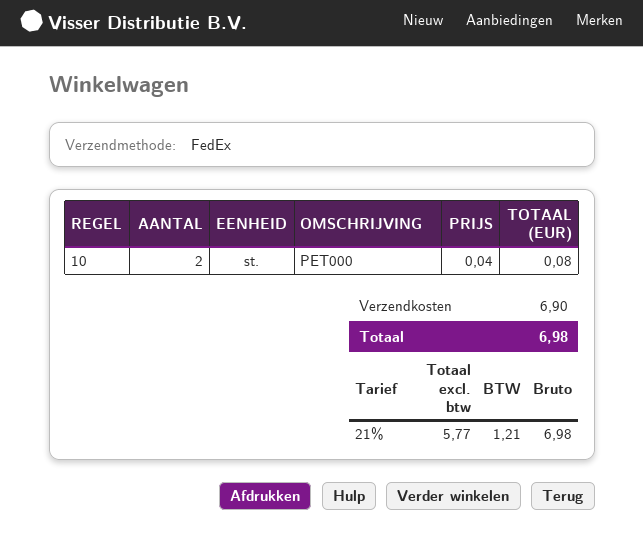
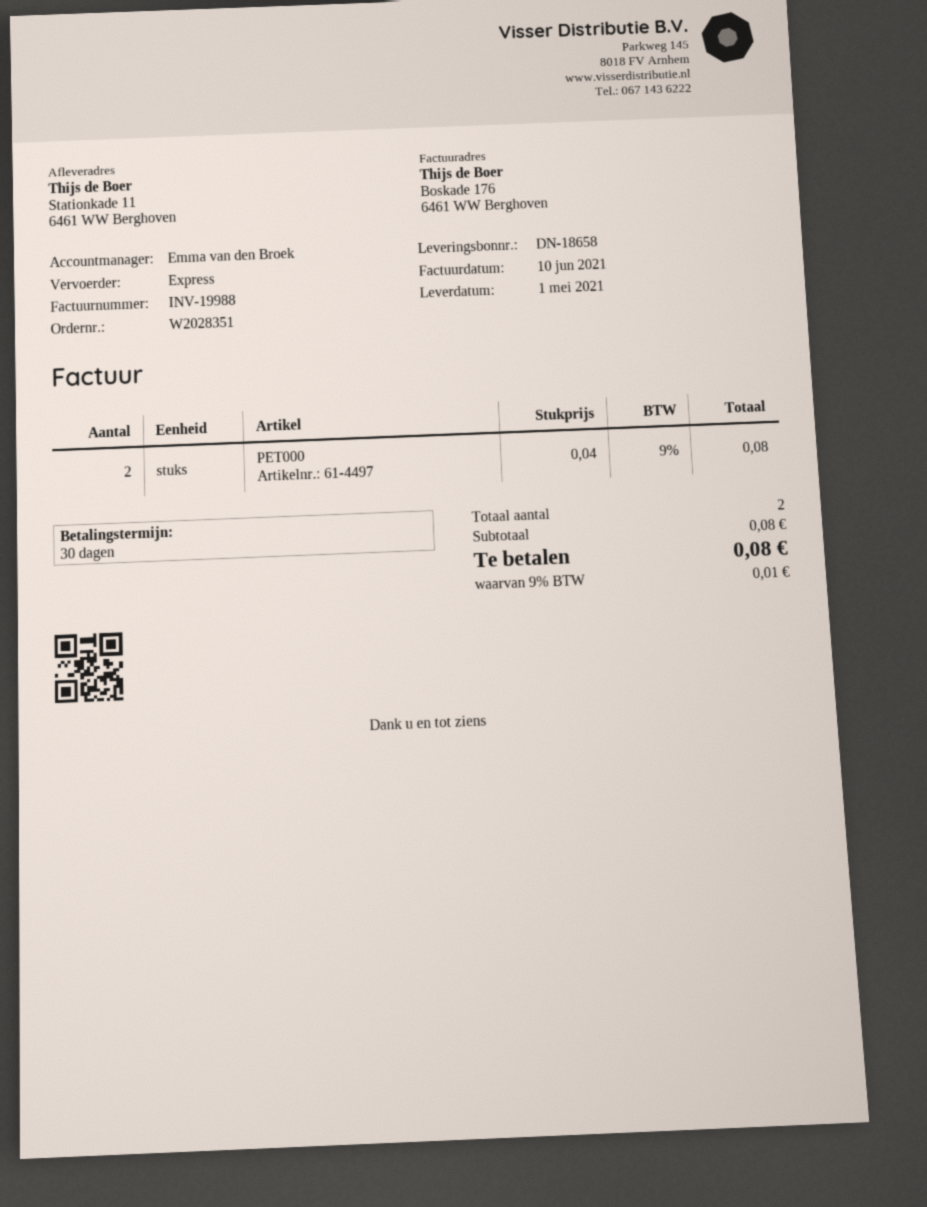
shipping method: FedEx -> express
shipping: 6.90 -> none
tax: 21% = 1.21 -> 9% = 0.01
total: 6.98 -> 0.08

